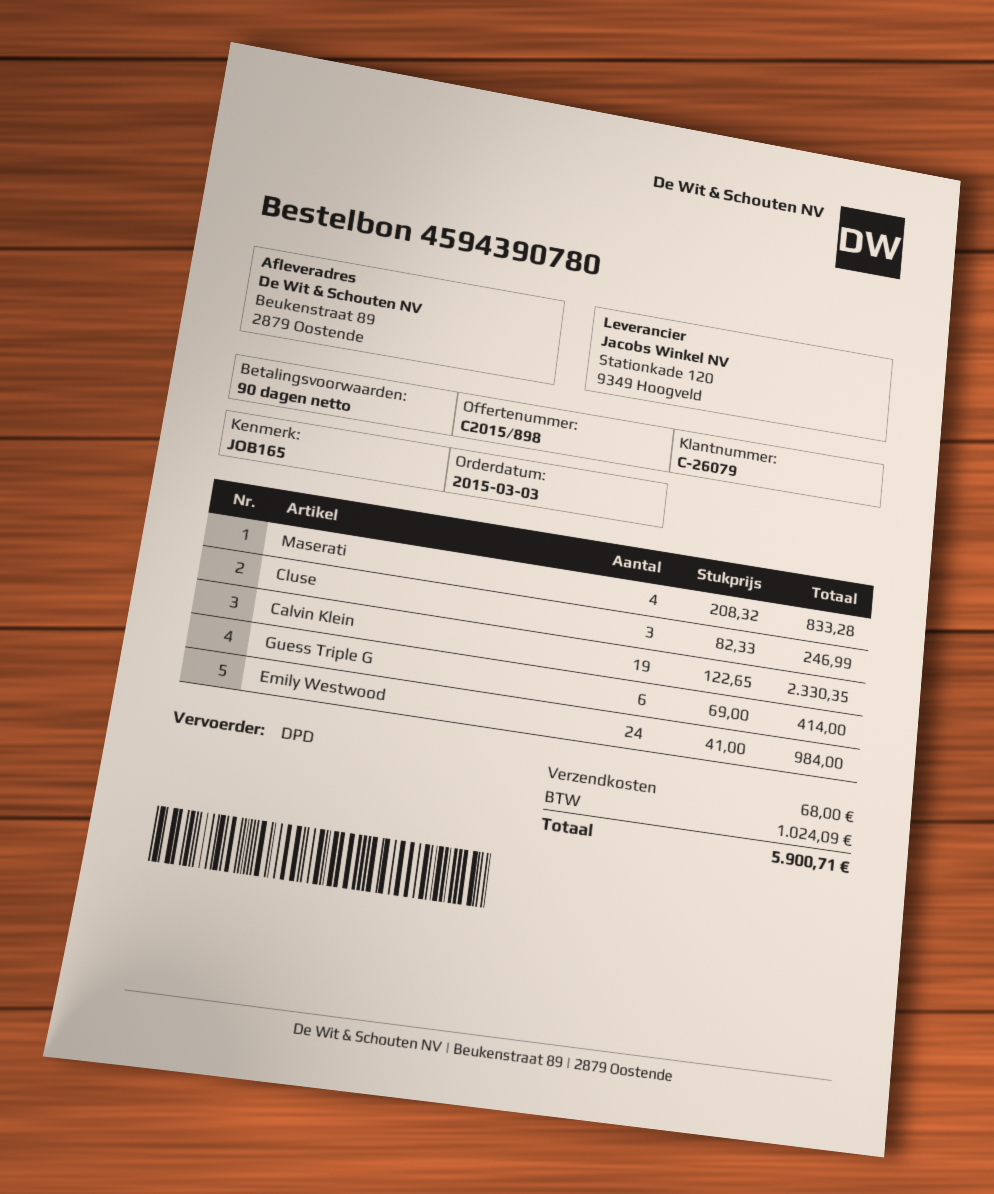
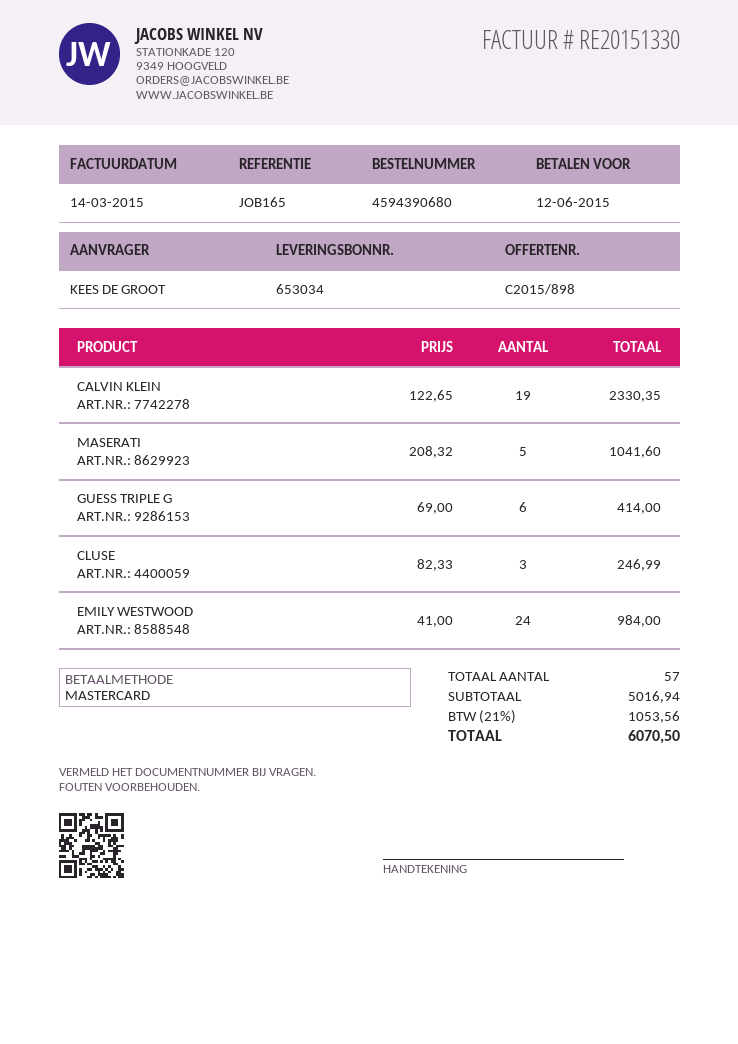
order number: 4594390780 -> 4594390680
Maserati: 4 x 208.32 = 833.28 -> 5 x 208.32 = 1041.60
shipping: 68.00 -> none
tax: 1024.09 -> 1053.56
total: 5900.71 -> 6070.50

